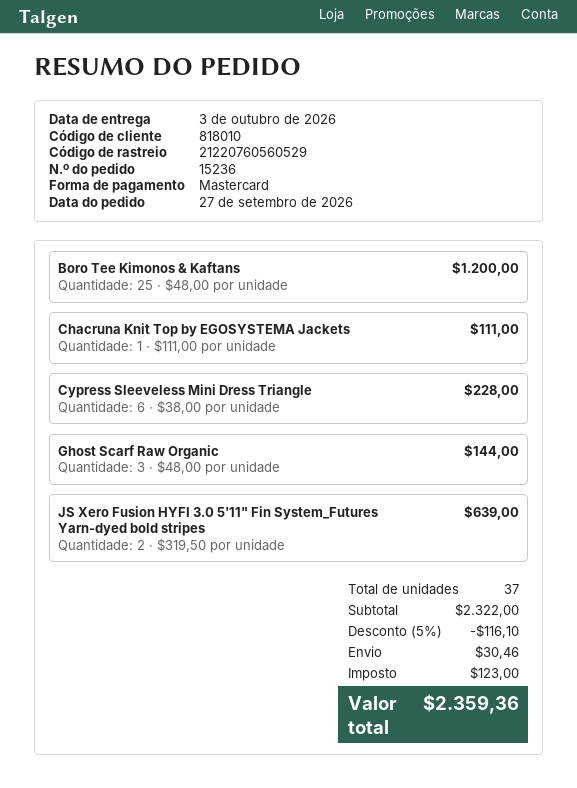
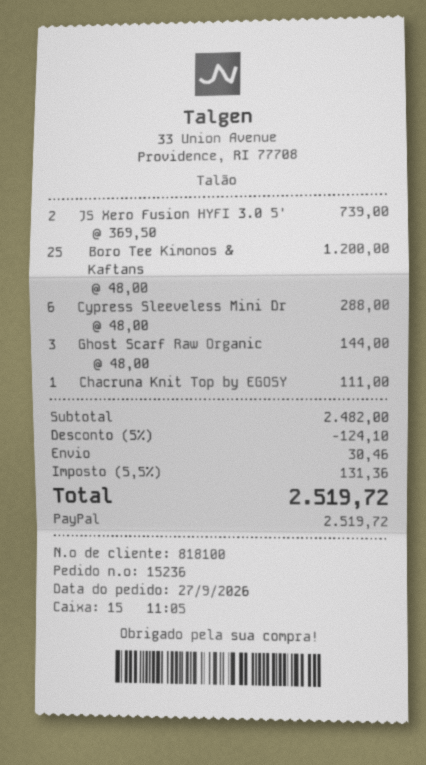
customer number: 818010 -> 818100
payment method: Mastercard -> PayPal
Cypress Sleeveless Mini Dress Triangle: 6 x 38.00 = 228.00 -> 6 x 48.00 = 288.00
JS Xero Fusion HYFI 3.0 5'11" Fin System_Futures Yarn-dyed bold stripes: 2 x 319.50 = 639.00 -> 2 x 369.50 = 739.00
subtotal: 2322.00 -> 2482.00
discount: 5% = 116.10 -> 5% = 124.10
tax: 123.00 -> 131.36
total: 2359.36 -> 2519.72

